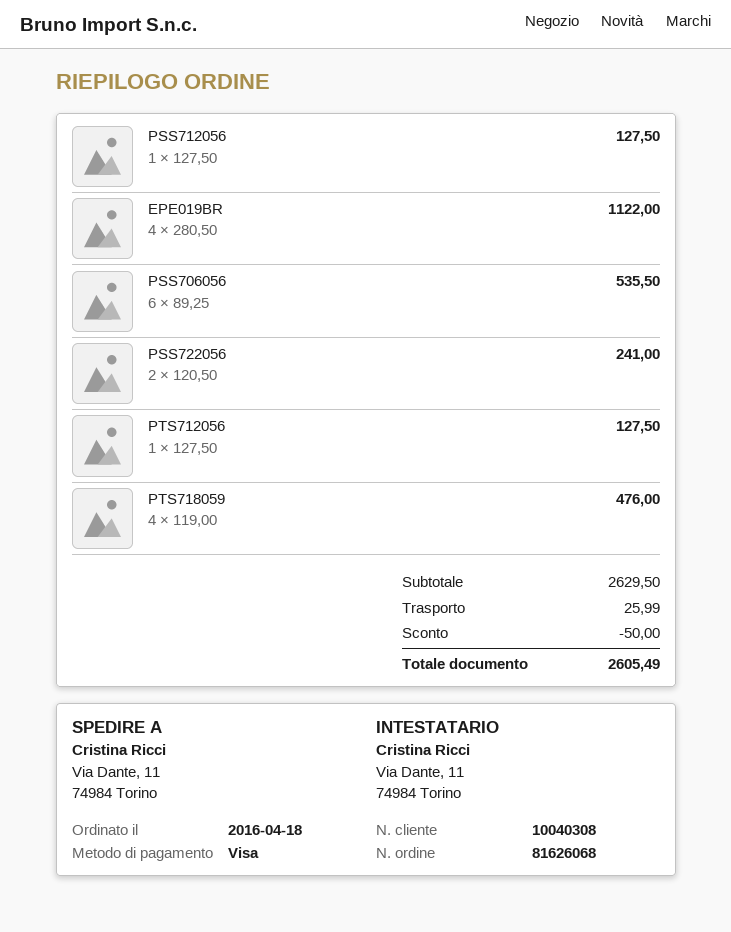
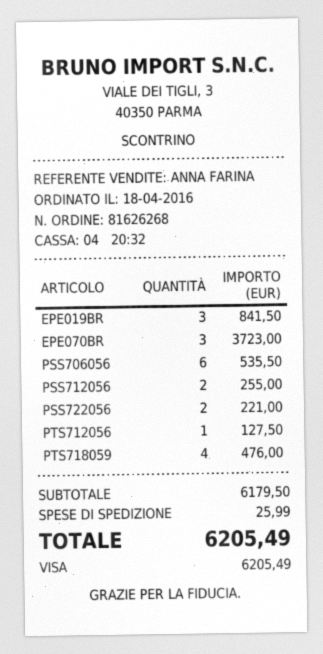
order number: 81626068 -> 81626268
PSS712056: 1 for 127.50 -> 2 for 255.00
EPE019BR: 4 for 1122.00 -> 3 for 841.50
PSS722056: 2 for 241.00 -> 2 for 221.00
EPE070BR: none -> 3 for 3723.00
subtotal: 2629.50 -> 6179.50
discount: 50.00 -> none
total: 2605.49 -> 6205.49

